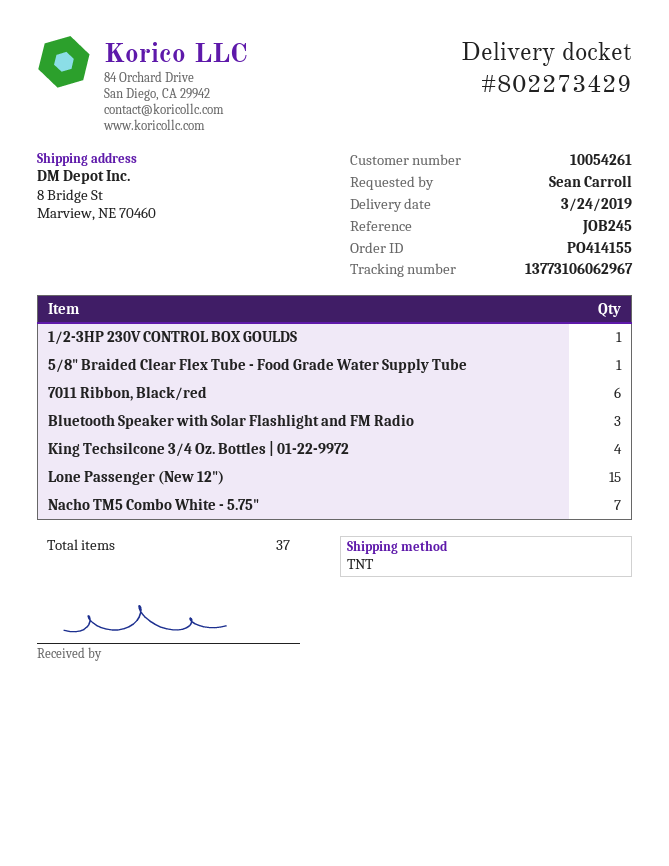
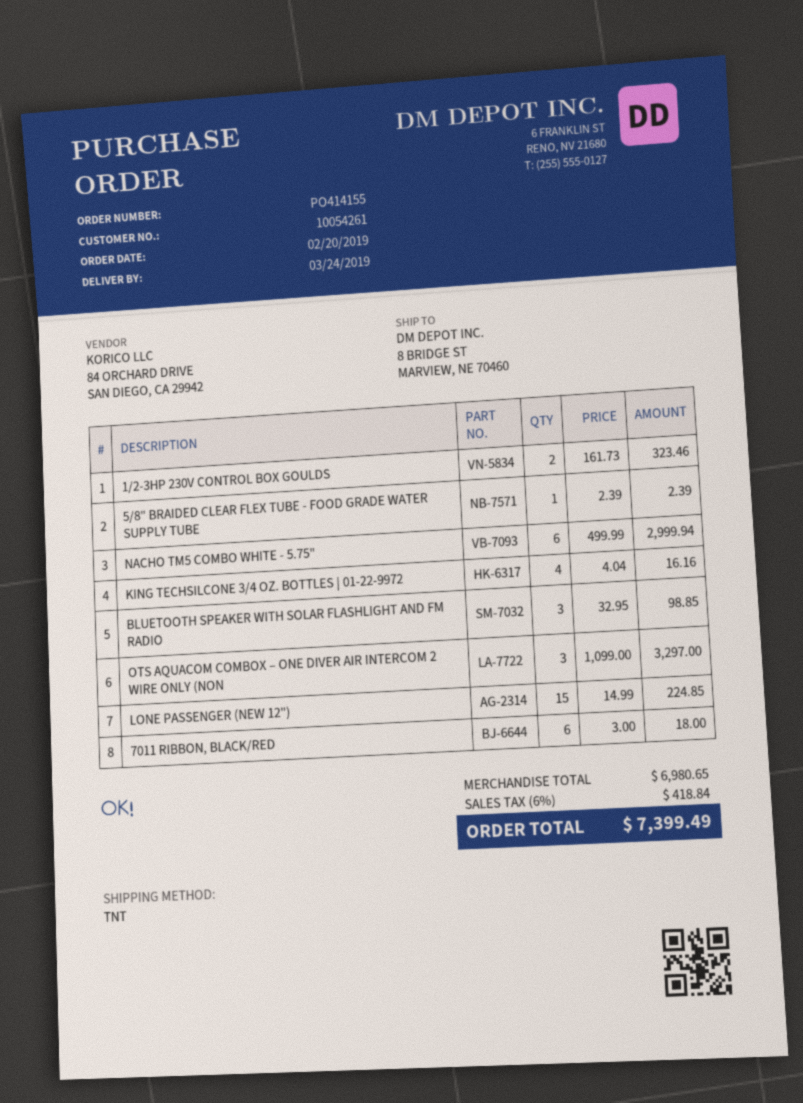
1/2-3HP 230V CONTROL BOX GOULDS: 1 -> 2
Nacho TM5 Combo White - 5.75": 7 -> 6
OTS AQUACOM COMBOX – ONE DIVER AIR INTERCOM 2 WIRE ONLY (NON: none -> 3

